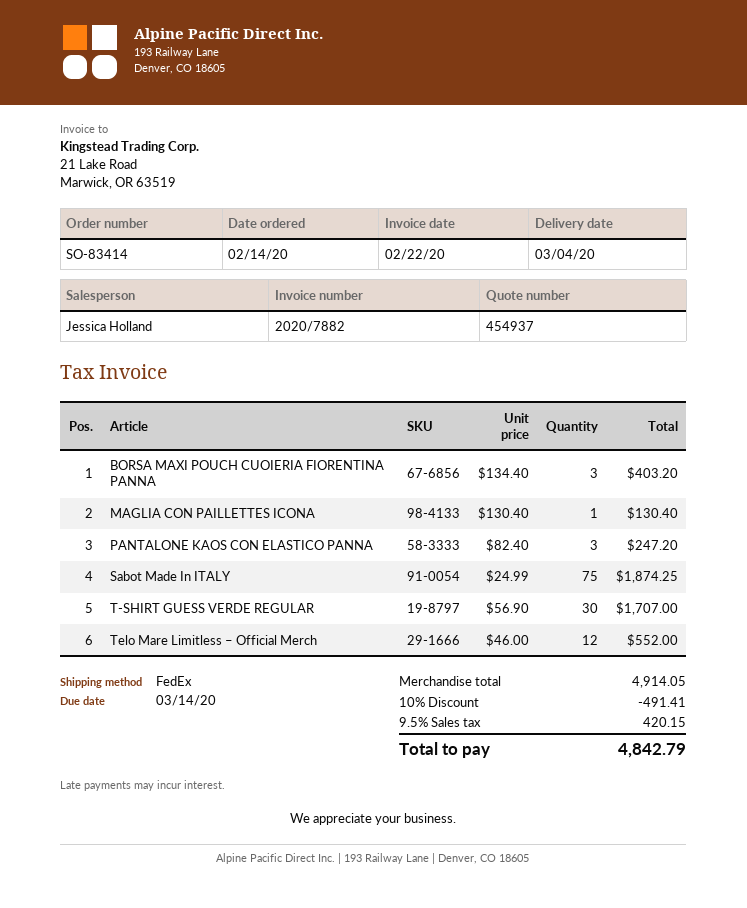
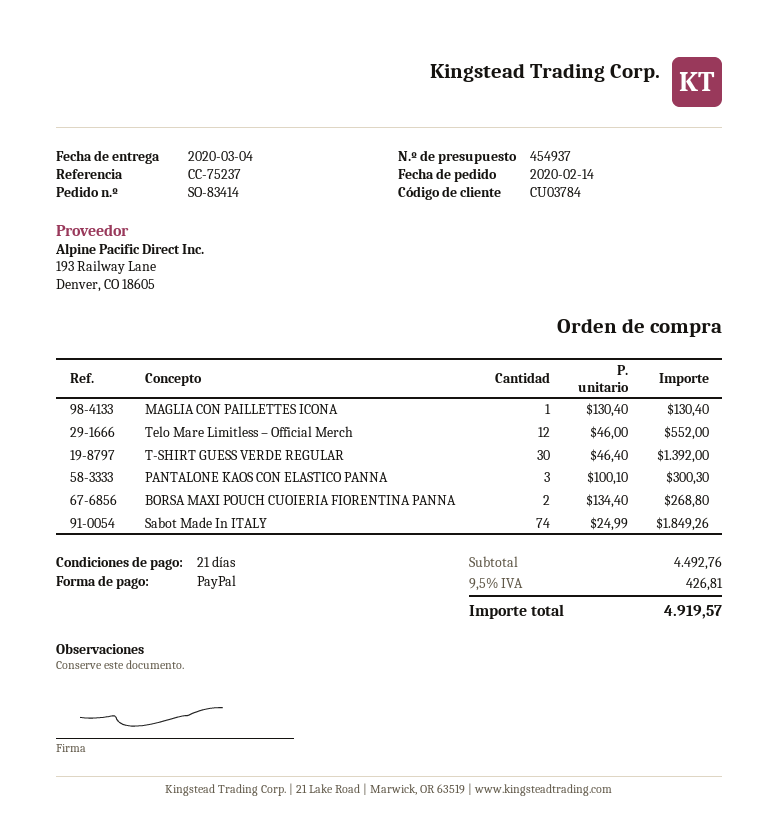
BORSA MAXI POUCH CUOIERIA FIORENTINA PANNA: 3 x 134.40 = 403.20 -> 2 x 134.40 = 268.80
PANTALONE KAOS CON ELASTICO PANNA: 3 x 82.40 = 247.20 -> 3 x 100.10 = 300.30
Sabot Made In ITALY: 75 x 24.99 = 1874.25 -> 74 x 24.99 = 1849.26
T-SHIRT GUESS VERDE REGULAR: 30 x 56.90 = 1707.00 -> 30 x 46.40 = 1392.00
subtotal: 4914.05 -> 4492.76
discount: 10% = 491.41 -> none
tax: 9.5% = 420.15 -> 9.5% = 426.81
total: 4842.79 -> 4919.57

